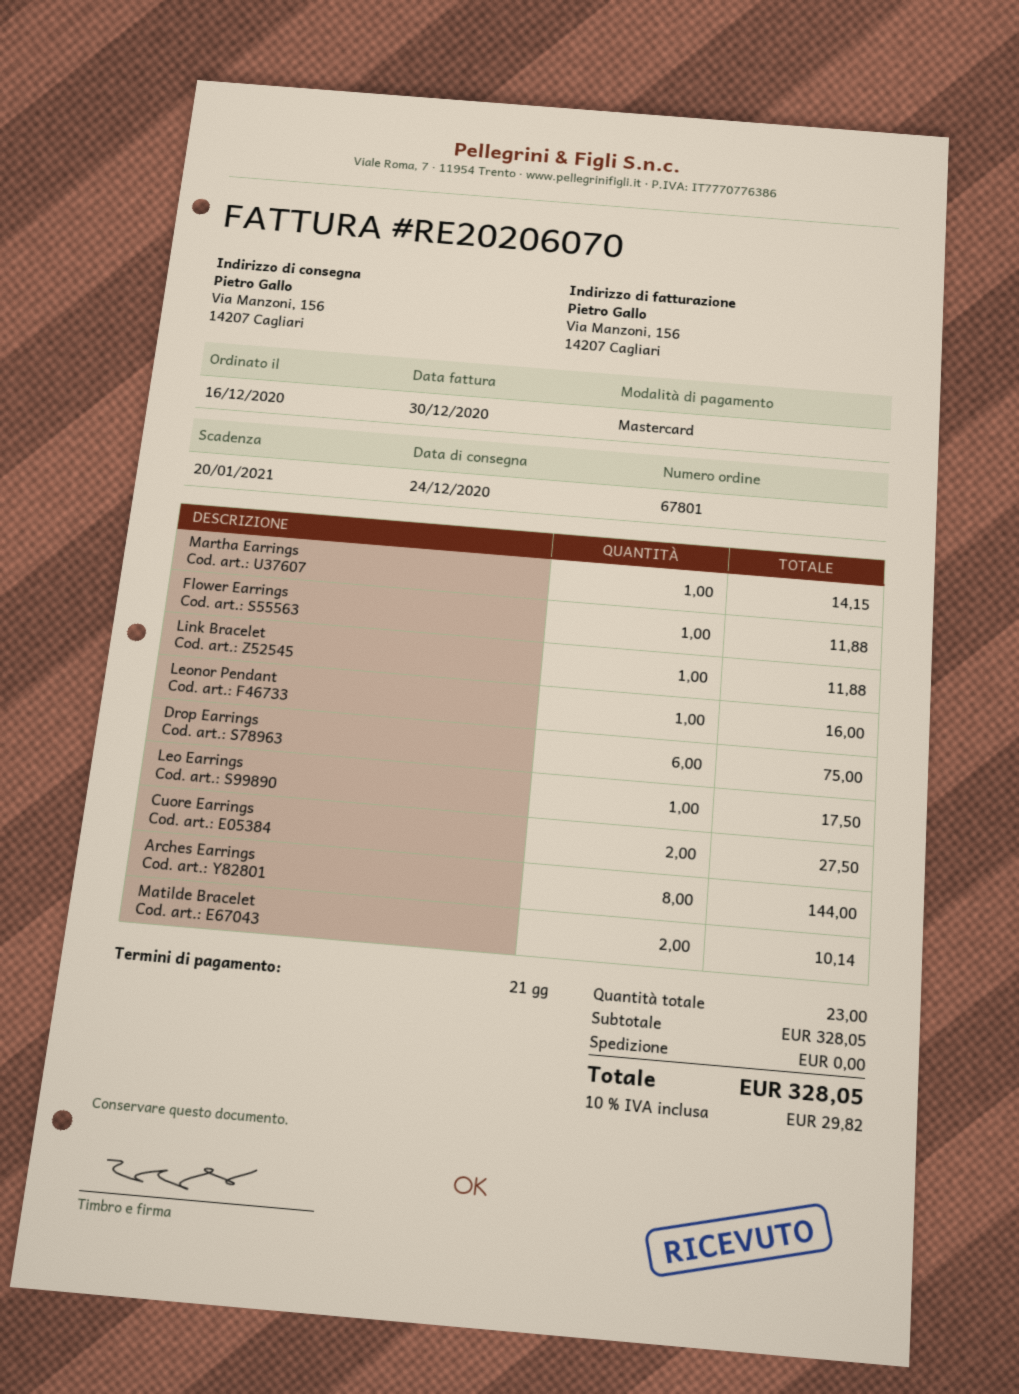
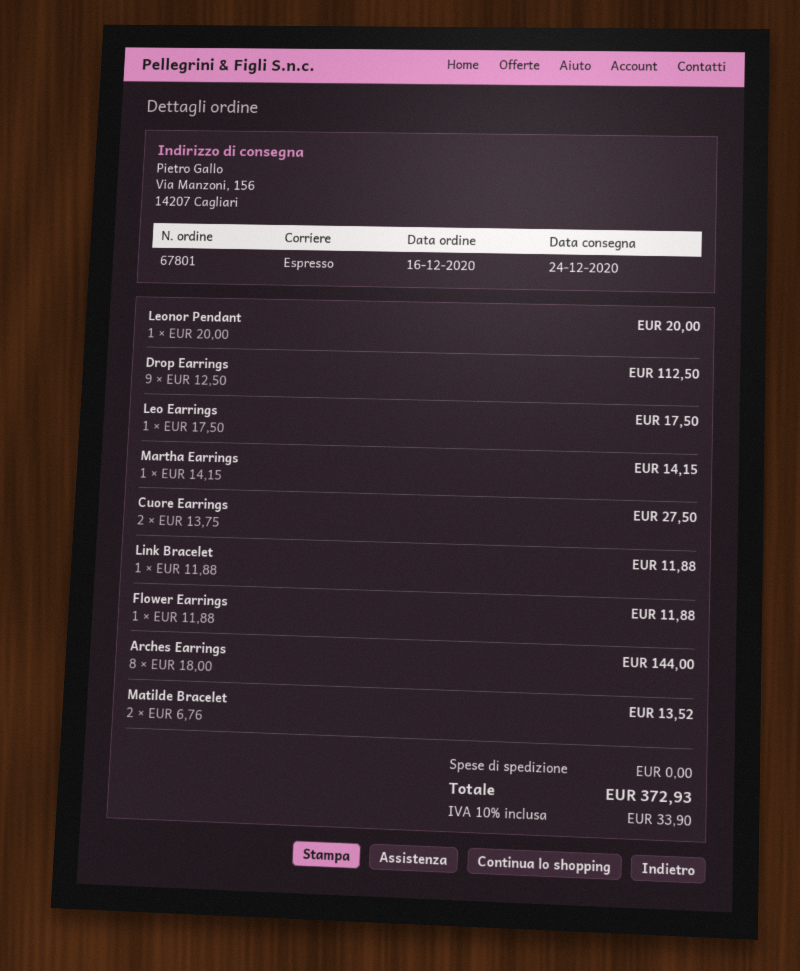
Leonor Pendant: 1 for 16.00 -> 1 for 20.00
Drop Earrings: 6 for 75.00 -> 9 for 112.50
Matilde Bracelet: 2 for 10.14 -> 2 for 13.52
tax: 10% = 29.82 -> 10% = 33.90
total: 328.05 -> 372.93

